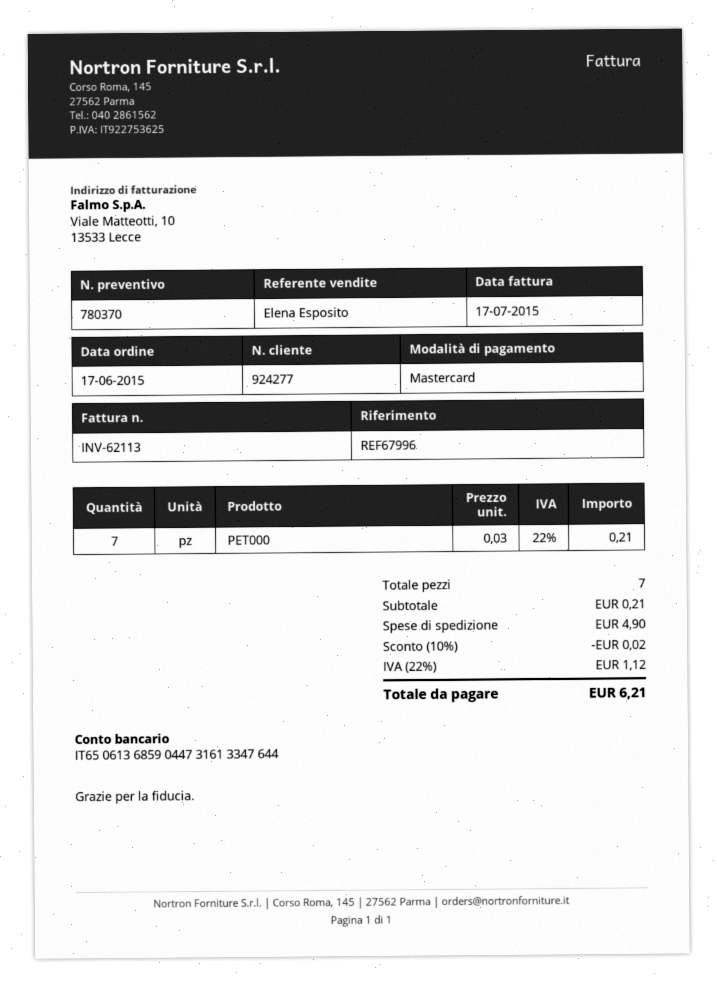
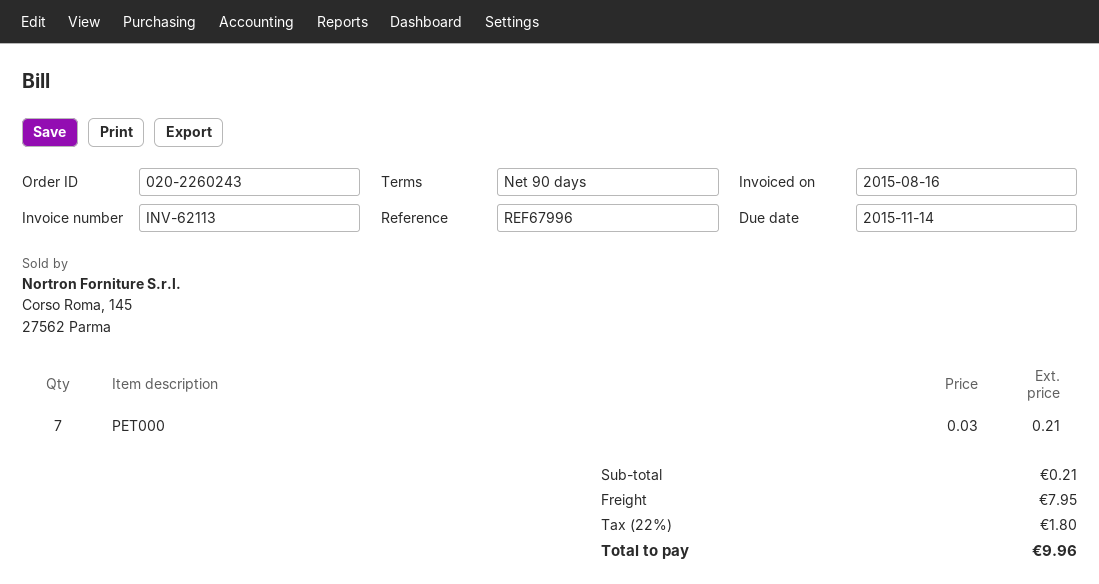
invoice date: 2015-07-17 -> 2015-08-16
discount: 10% = 0.02 -> none
shipping: 4.90 -> 7.95
tax: 22% = 1.12 -> 22% = 1.80
total: 6.21 -> 9.96

